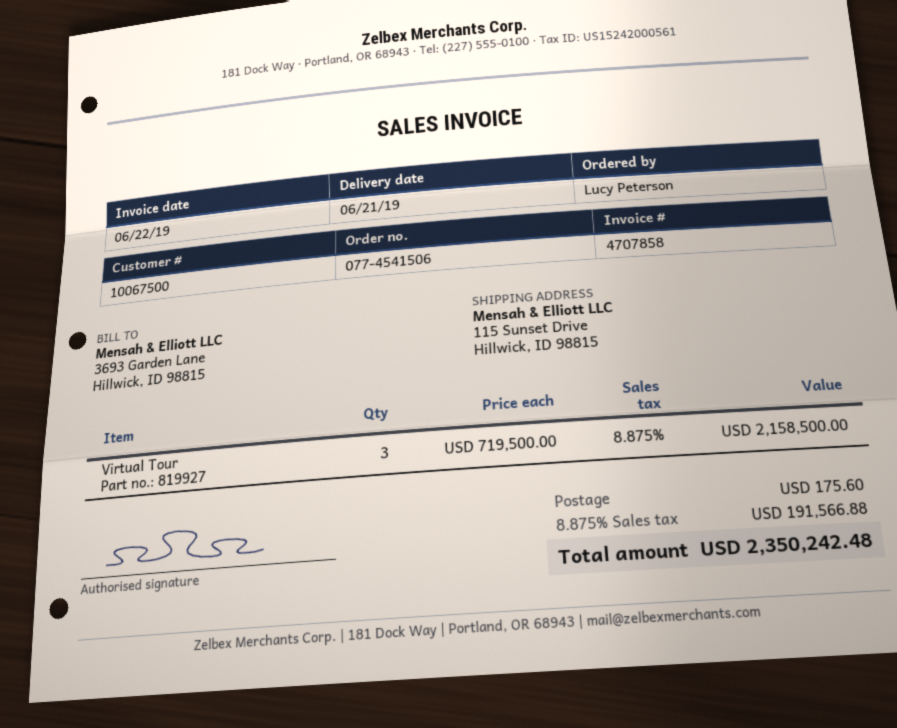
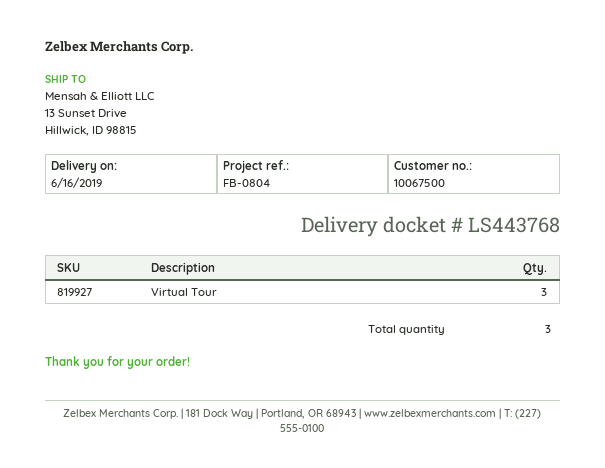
delivery date: 2019-06-21 -> 2019-06-16
ship to: 115 Sunset Drive, Hillwick, ID 98815 -> 13 Sunset Drive, Hillwick, ID 98815

